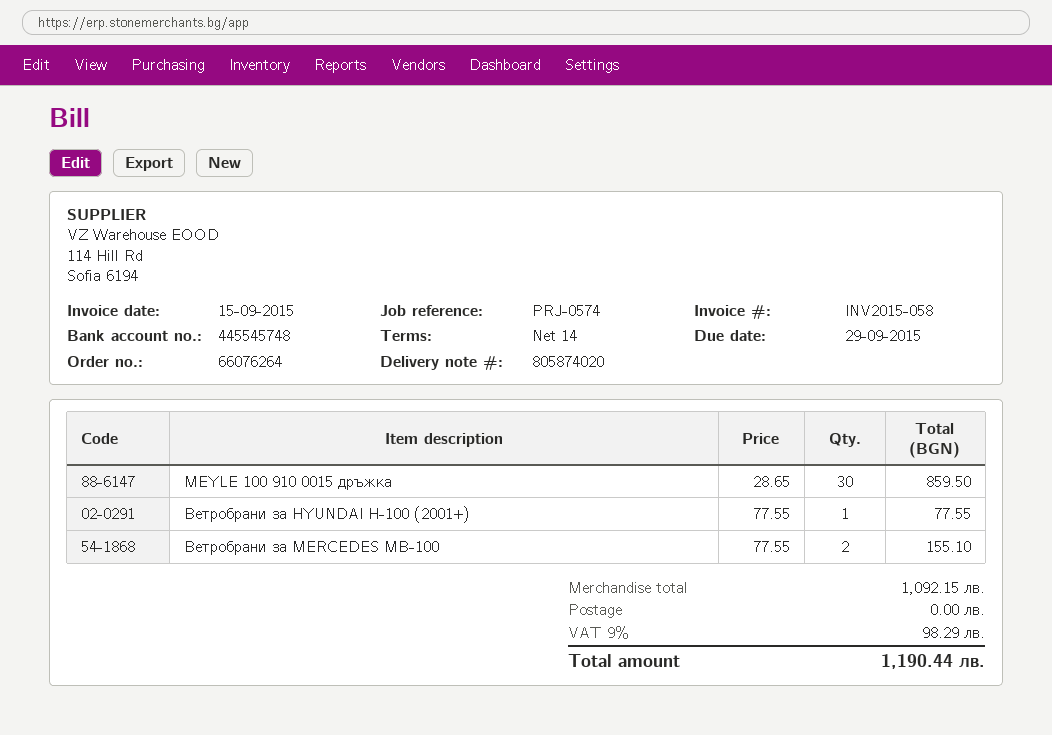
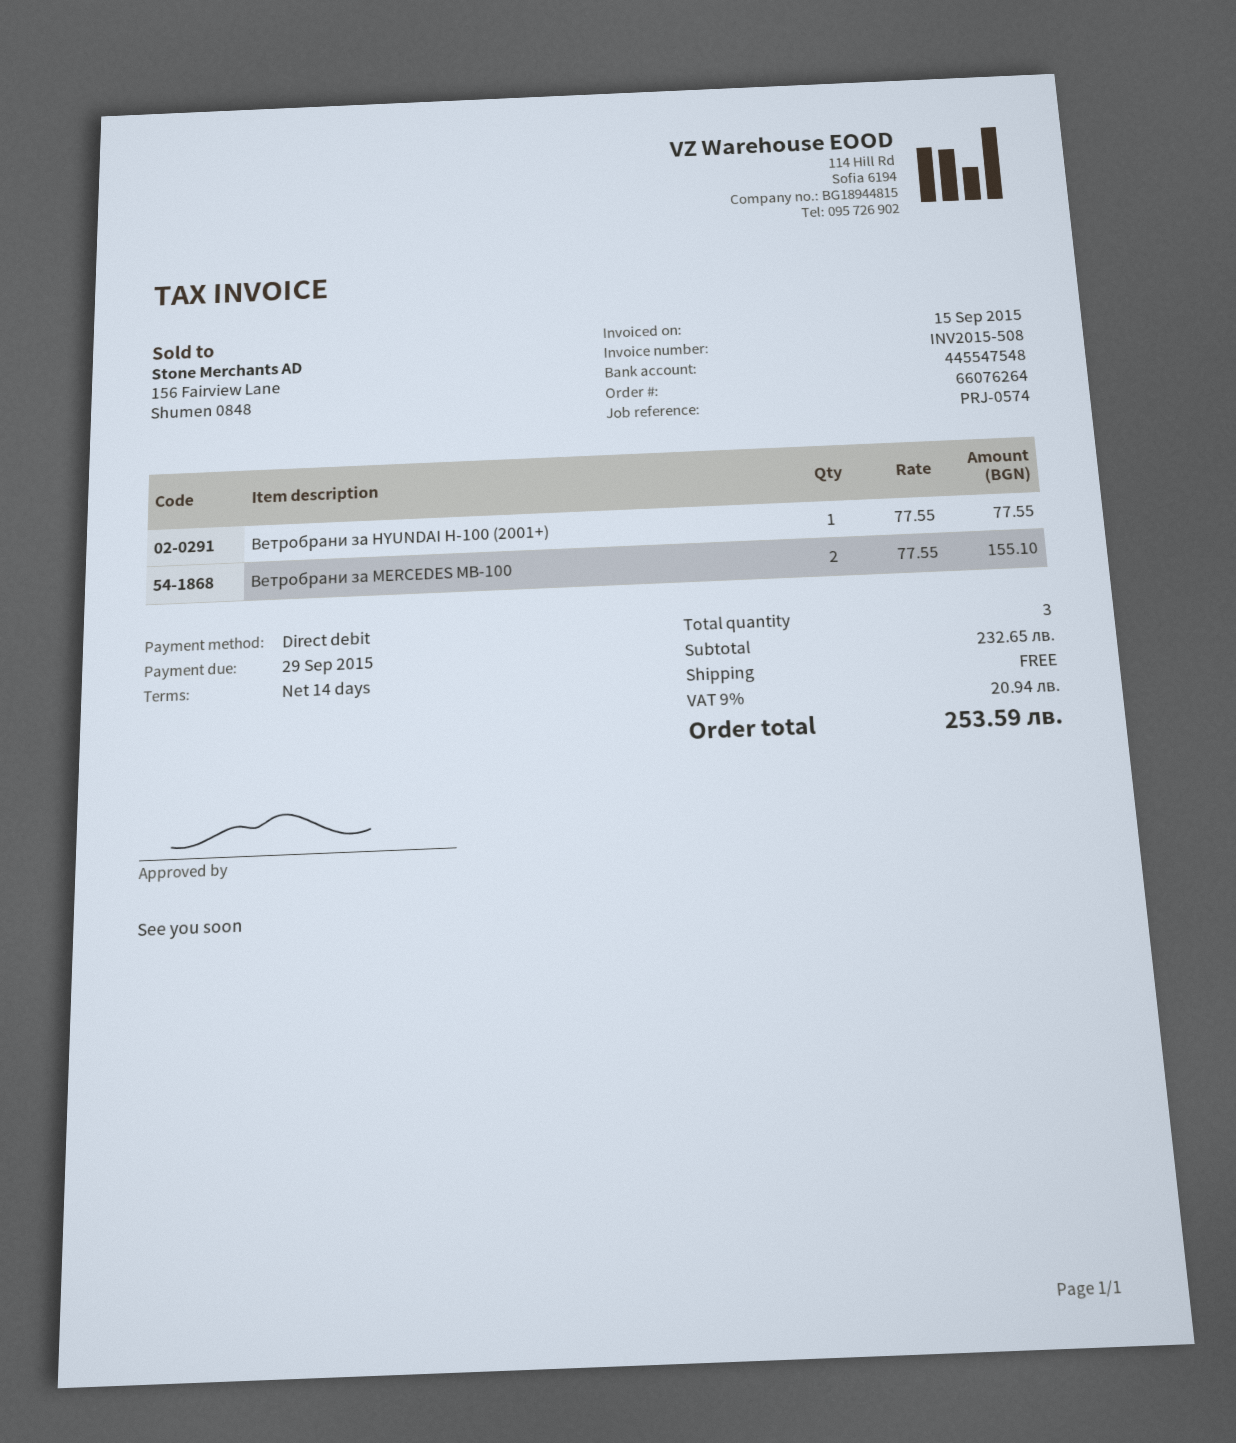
invoice number: INV2015-058 -> INV2015-508
bank account: 445545748 -> 445547548
MEYLE 100 910 0015 дръжка: 30 x 28.65 = 859.50 -> none
subtotal: 1092.15 -> 232.65
tax: 9% = 98.29 -> 9% = 20.94
total: 1190.44 -> 253.59

